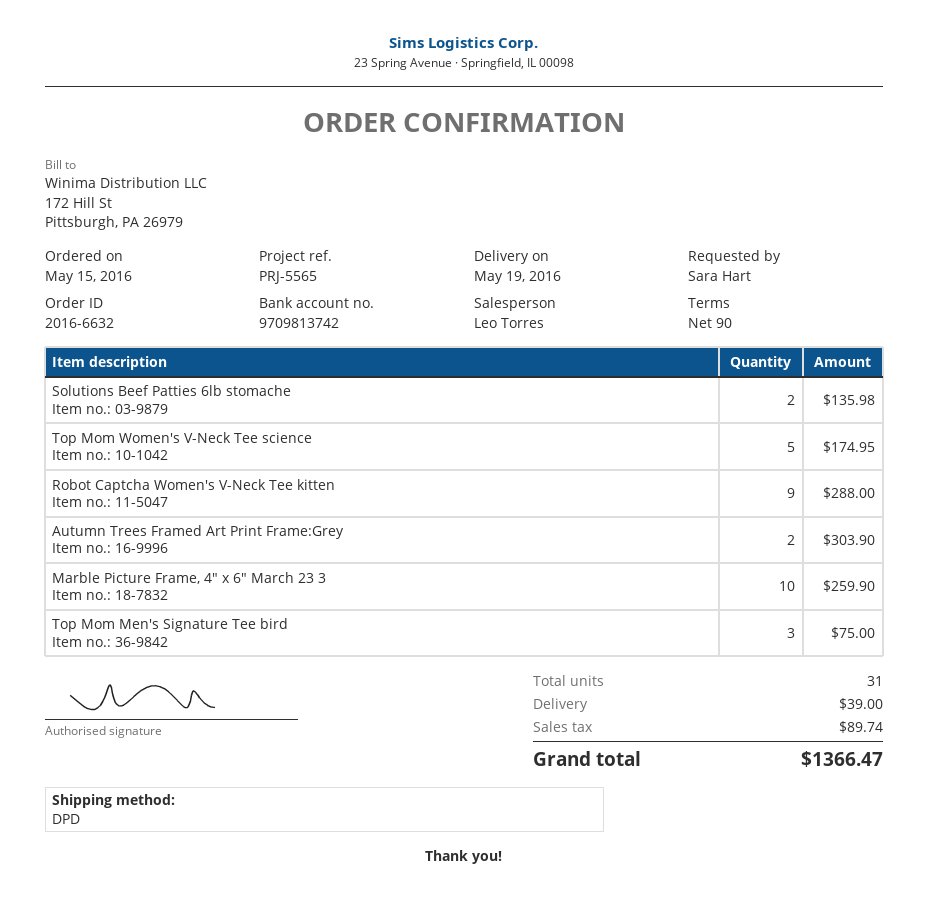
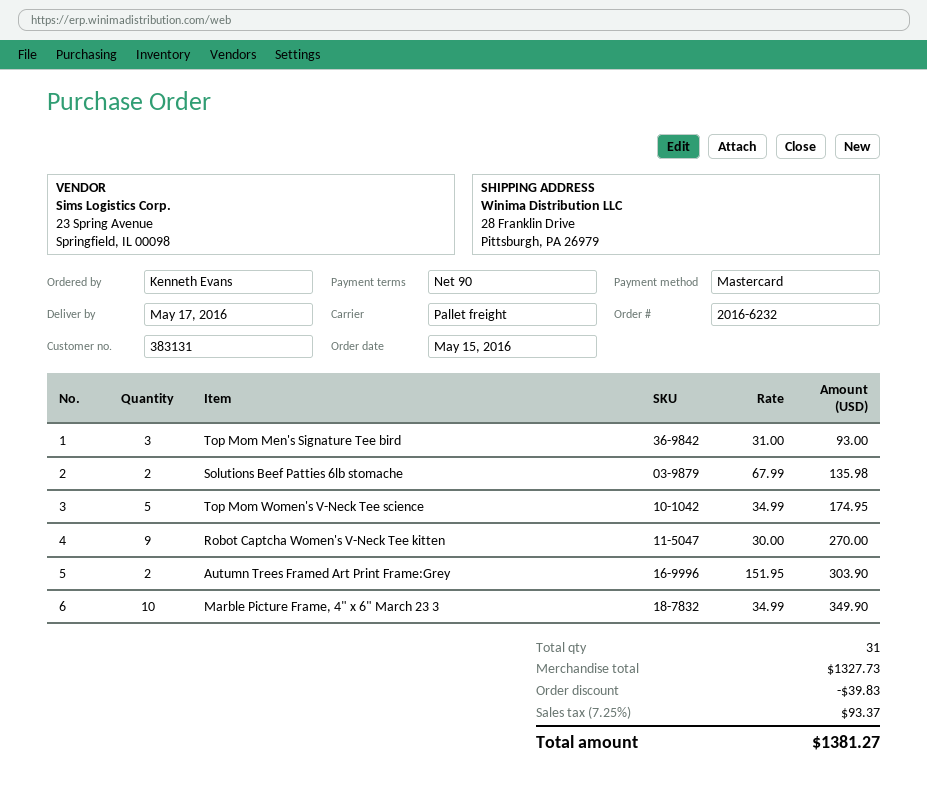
order number: 2016-6632 -> 2016-6232
delivery date: 2016-05-19 -> 2016-05-17
ordered by: Sara Hart -> Kenneth Evans
shipping method: DPD -> pallet freight
Robot Captcha Women's V-Neck Tee kitten: 9 for 288.00 -> 9 for 270.00
Marble Picture Frame, 4" x 6" March 23 3: 10 for 259.90 -> 10 for 349.90
Top Mom Men's Signature Tee bird: 3 for 75.00 -> 3 for 93.00
discount: none -> 39.83
shipping: 39.00 -> none
tax: 89.74 -> 93.37
total: 1366.47 -> 1381.27

